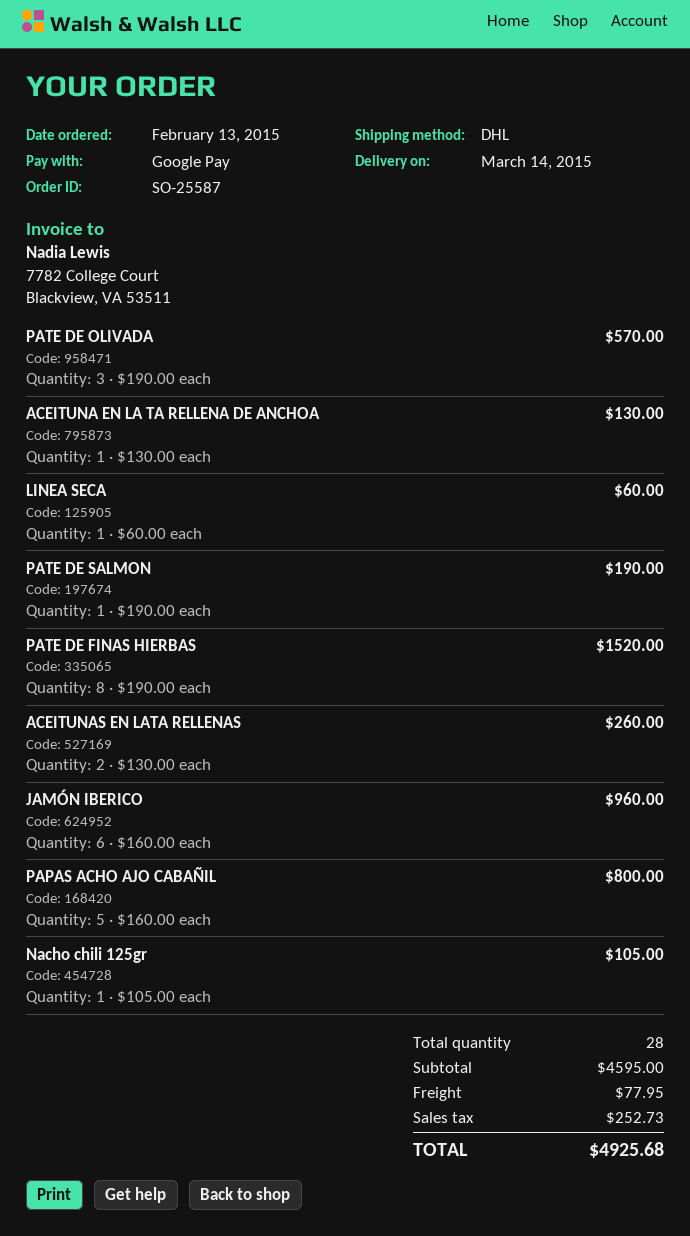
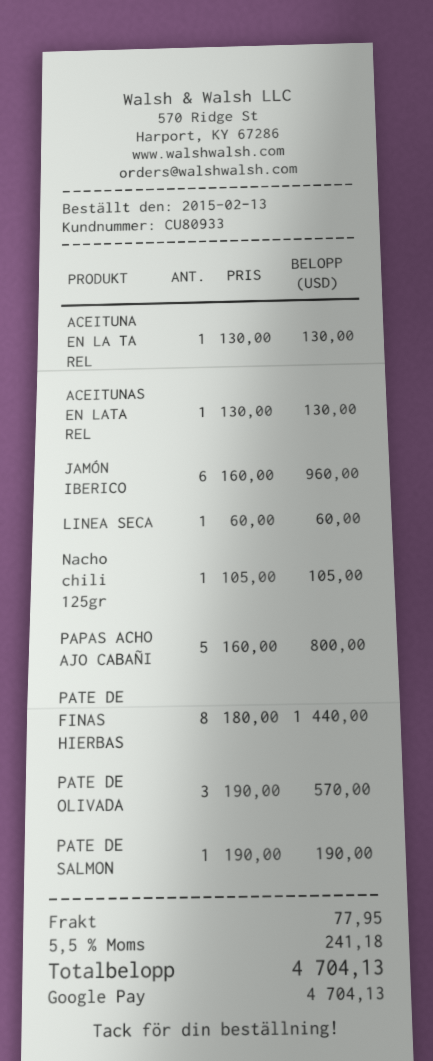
PATE DE FINAS HIERBAS: 8 x 190.00 = 1520.00 -> 8 x 180.00 = 1440.00
ACEITUNAS EN LATA RELLENAS: 2 x 130.00 = 260.00 -> 1 x 130.00 = 130.00
tax: 252.73 -> 241.18
total: 4925.68 -> 4704.13

